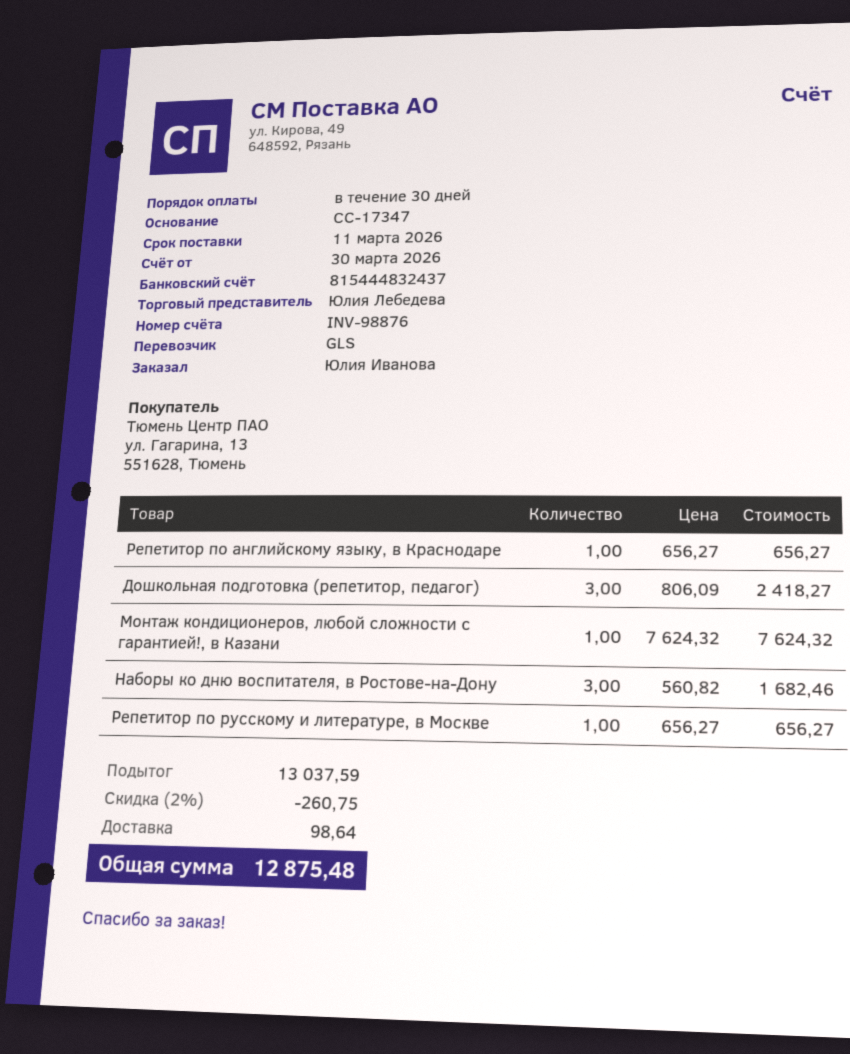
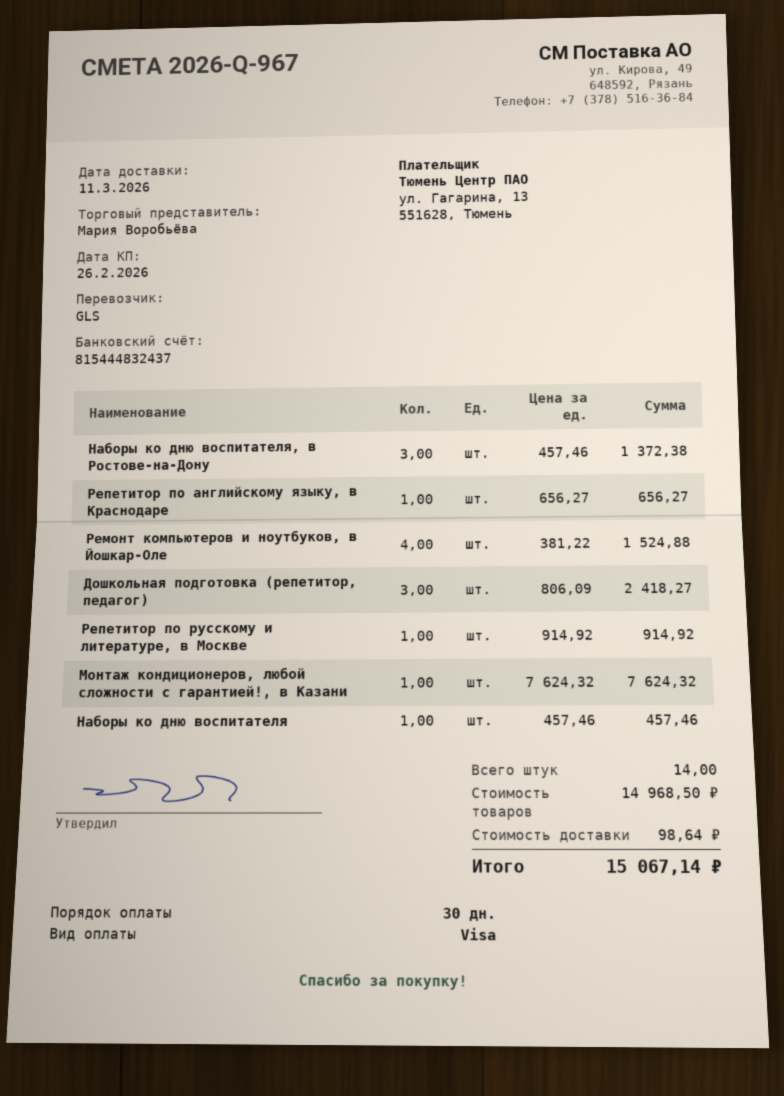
sales rep: Юлия Лебедева -> Мария Воробьёва
Наборы ко дню воспитателя, в Ростове-на-Дону: 3 x 560.82 = 1682.46 -> 3 x 457.46 = 1372.38
Репетитор по русскому и литературе, в Москве: 1 x 656.27 = 656.27 -> 1 x 914.92 = 914.92
Ремонт компьютеров и ноутбуков, в Йошкар-Оле: none -> 4 x 381.22 = 1524.88
Наборы ко дню воспитателя: none -> 1 x 457.46 = 457.46
subtotal: 13037.59 -> 14968.50
discount: 2% = 260.75 -> none
total: 12875.48 -> 15067.14

